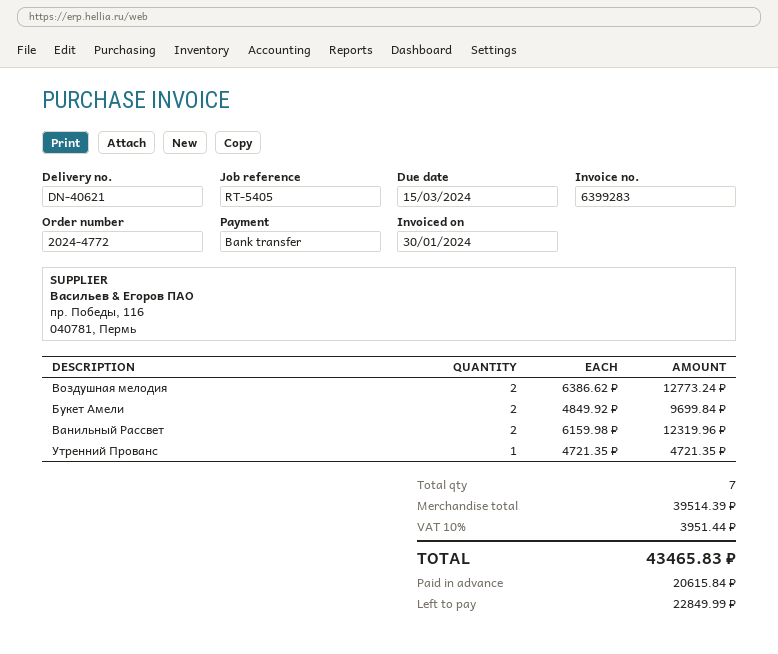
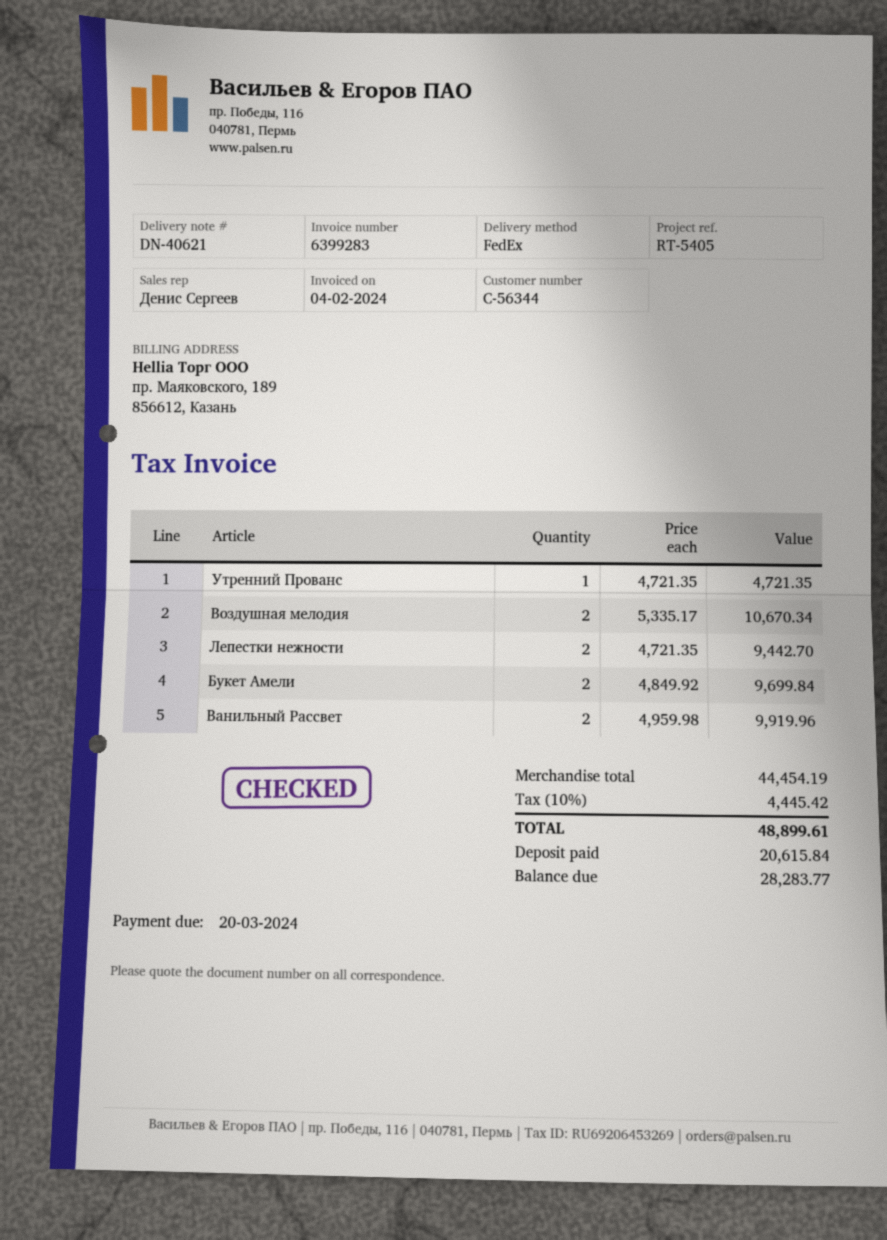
invoice date: 2024-01-30 -> 2024-02-04
due date: 2024-03-15 -> 2024-03-20
Воздушная мелодия: 2 x 6386.62 = 12773.24 -> 2 x 5335.17 = 10670.34
Ванильный Рассвет: 2 x 6159.98 = 12319.96 -> 2 x 4959.98 = 9919.96
Лепестки нежности: none -> 2 x 4721.35 = 9442.70
subtotal: 39514.39 -> 44454.19
tax: 10% = 3951.44 -> 10% = 4445.42
total: 43465.83 -> 48899.61
balance: 22849.99 -> 28283.77

